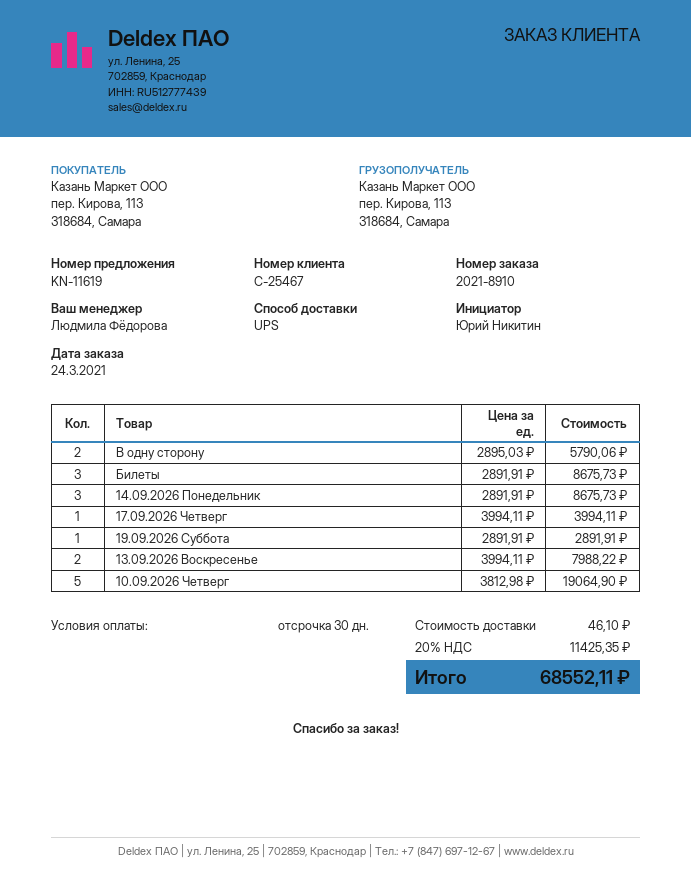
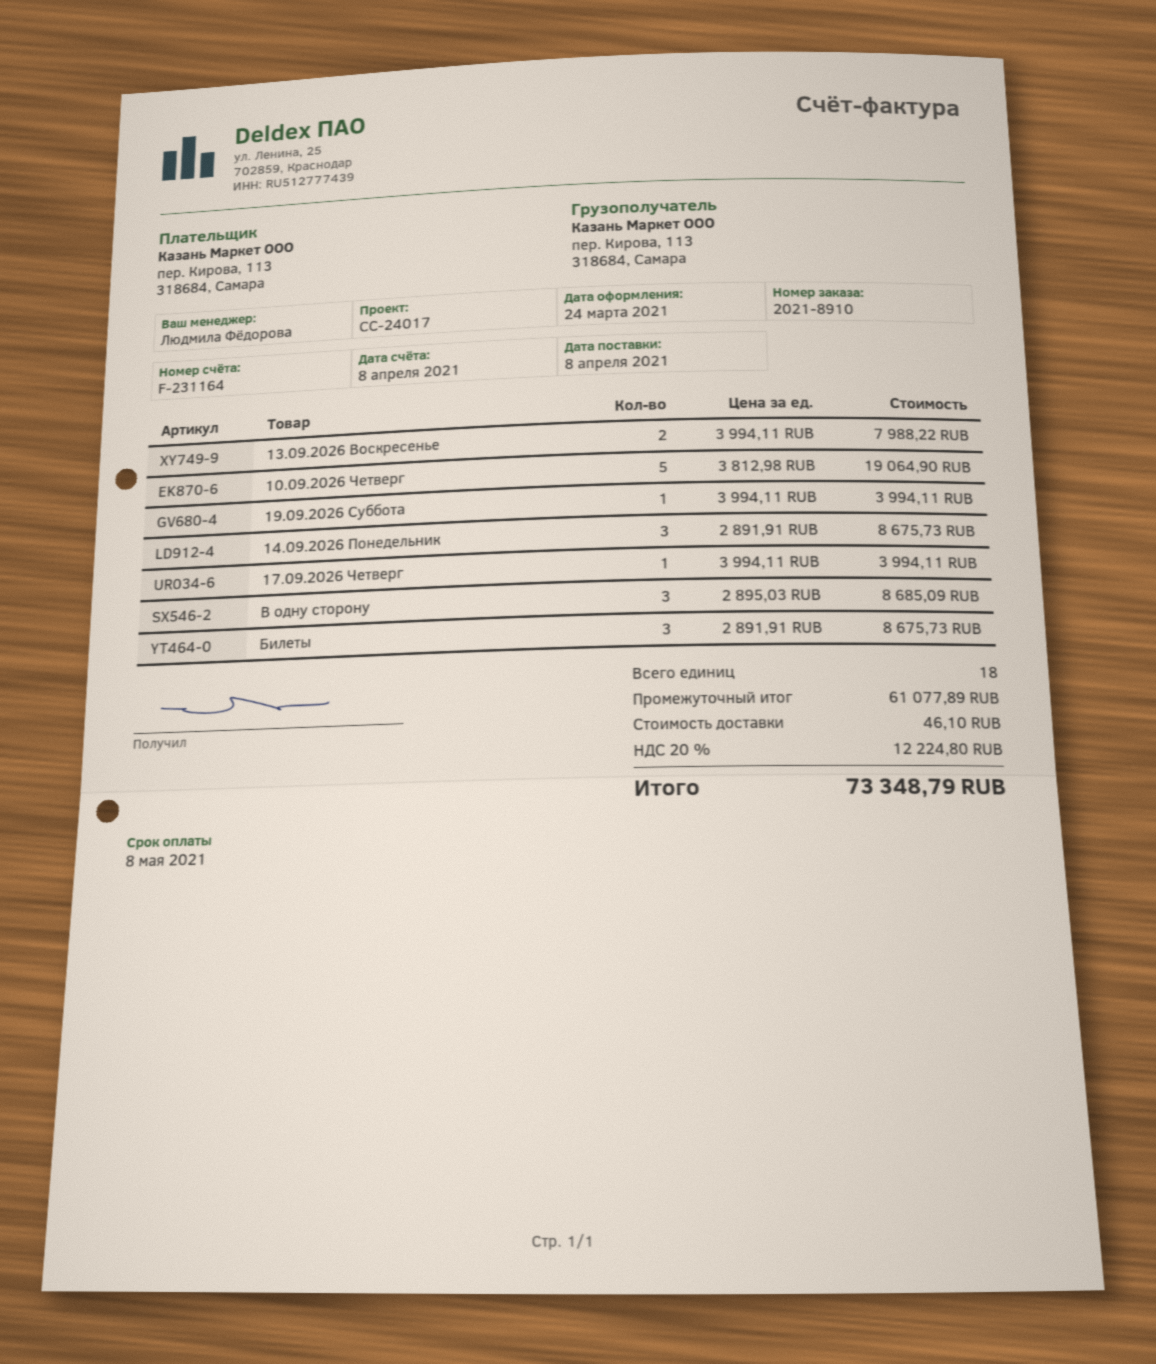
В одну сторону: 2 x 2895.03 = 5790.06 -> 3 x 2895.03 = 8685.09
19.09.2026 Суббота: 1 x 2891.91 = 2891.91 -> 1 x 3994.11 = 3994.11
tax: 20% = 11425.35 -> 20% = 12224.80
total: 68552.11 -> 73348.79

